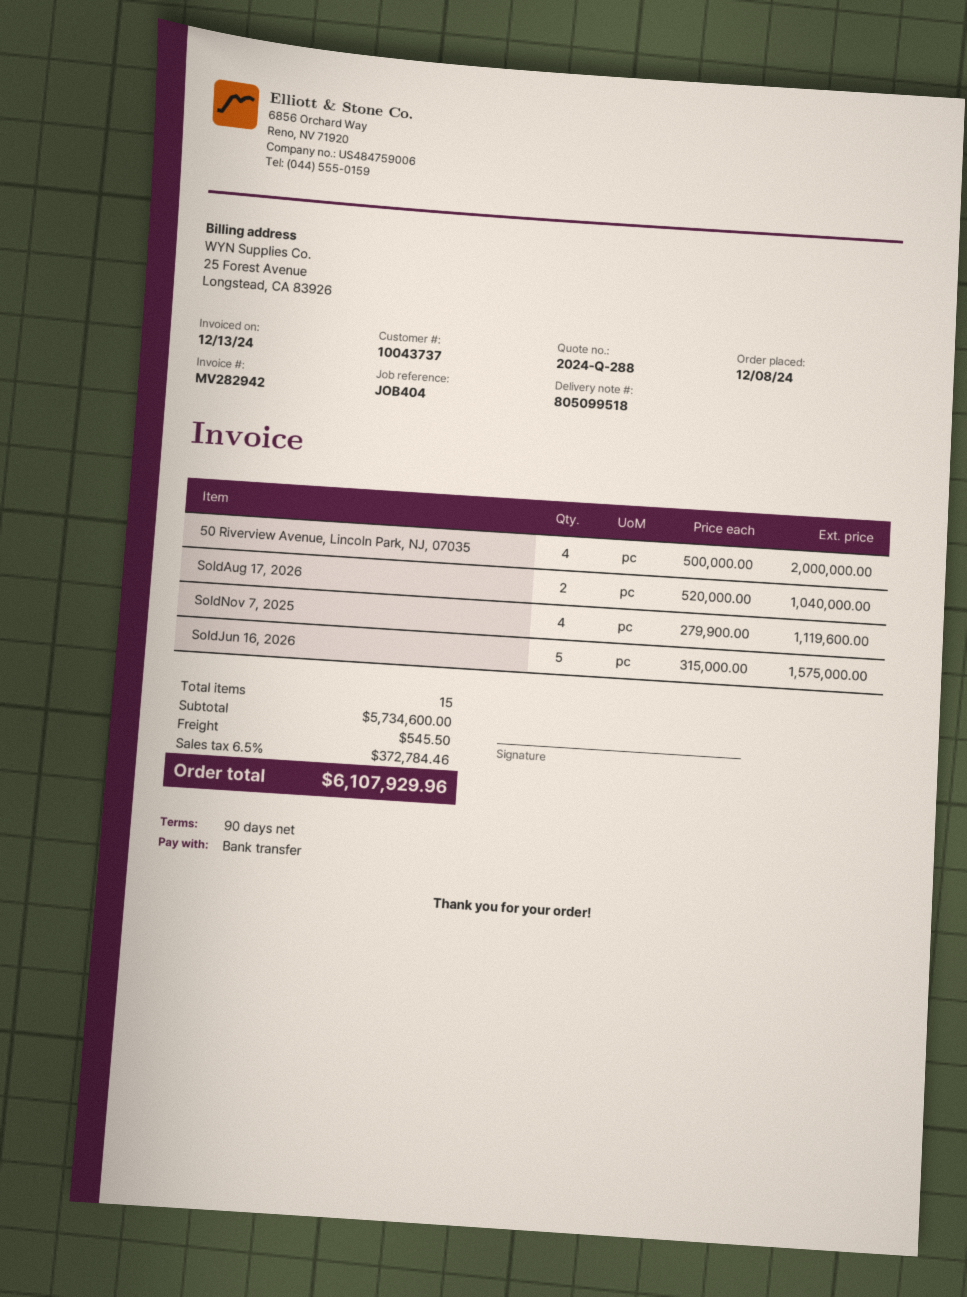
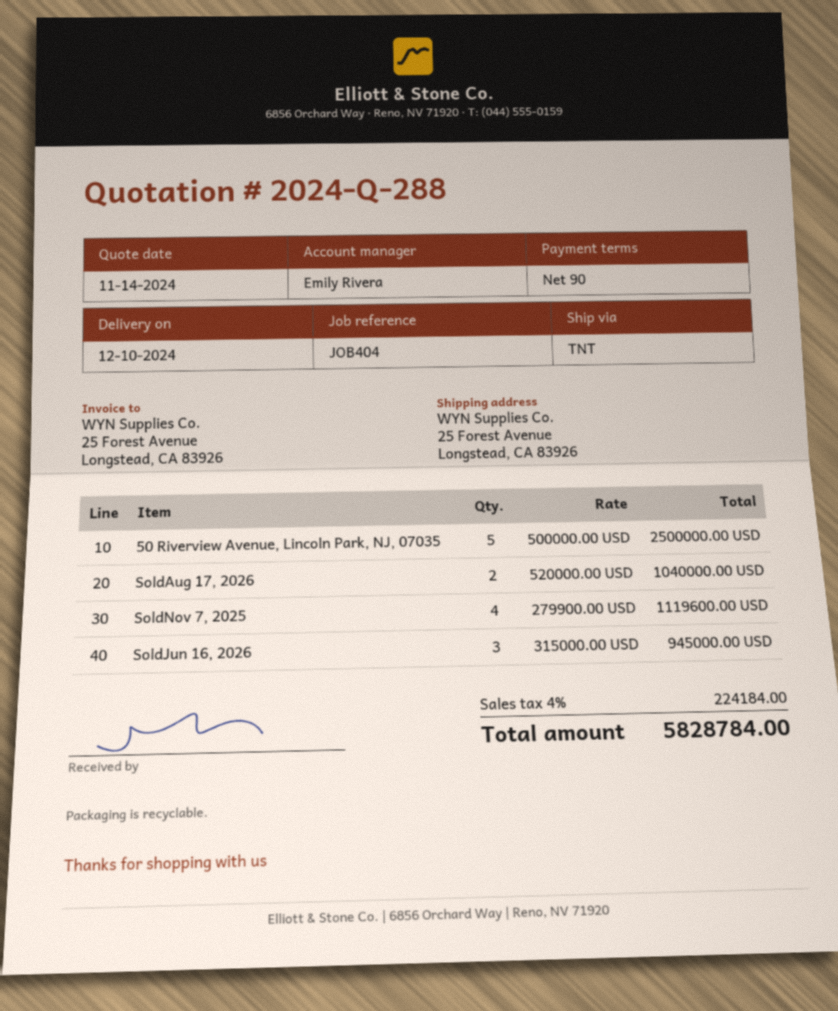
50 Riverview Avenue, Lincoln Park, NJ, 07035: 4 x 500000.00 = 2000000.00 -> 5 x 500000.00 = 2500000.00
SoldJun 16, 2026: 5 x 315000.00 = 1575000.00 -> 3 x 315000.00 = 945000.00
shipping: 545.50 -> none
tax: 6.5% = 372784.46 -> 4% = 224184.00
total: 6107929.96 -> 5828784.00

